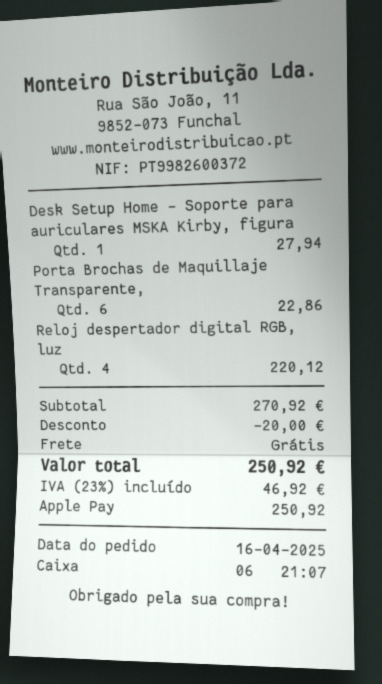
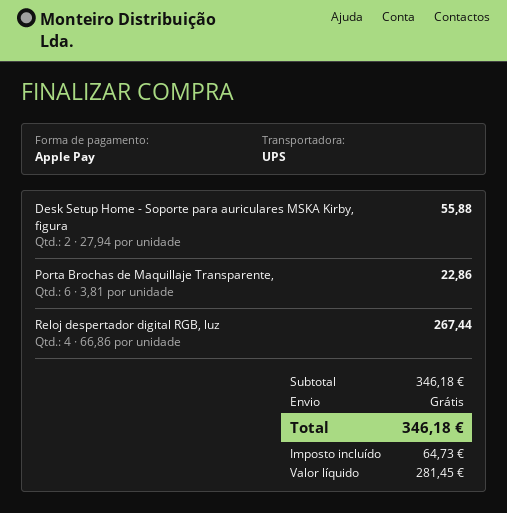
Desk Setup Home - Soporte para auriculares MSKA Kirby, figura: 1 for 27.94 -> 2 for 55.88
Reloj despertador digital RGB, luz: 4 for 220.12 -> 4 for 267.44
subtotal: 270.92 -> 346.18
discount: 20.00 -> none
tax: 46.92 -> 64.73
total: 250.92 -> 346.18

